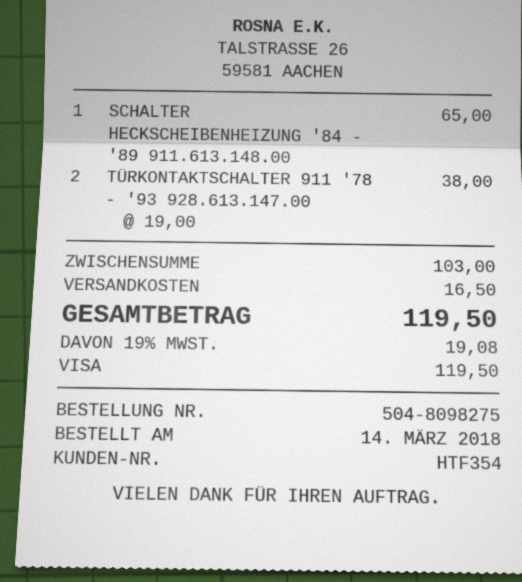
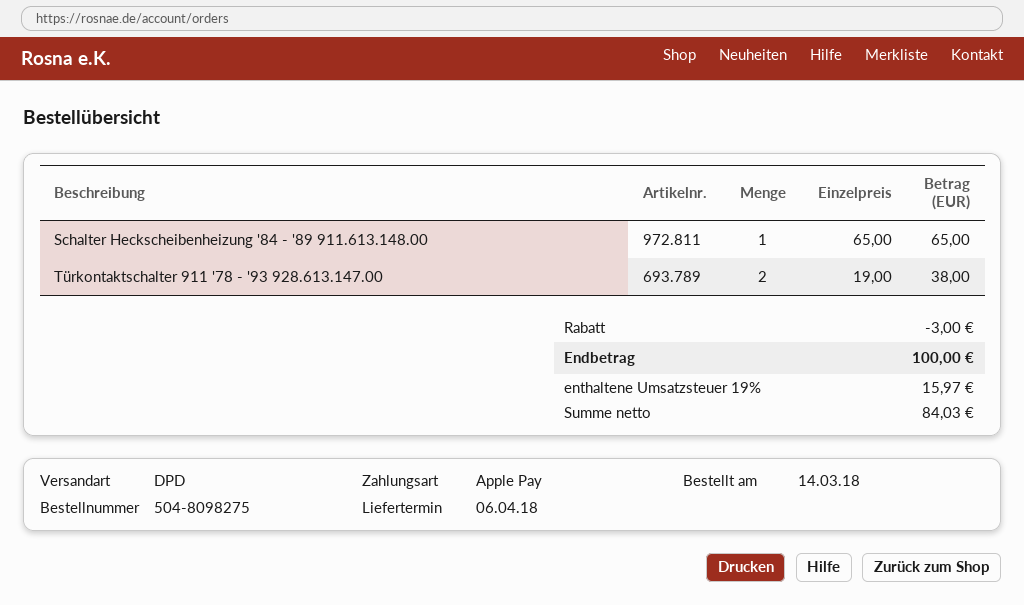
payment method: Visa -> Apple Pay
discount: none -> 3.00
shipping: 16.50 -> none
tax: 19% = 19.08 -> 19% = 15.97
total: 119.50 -> 100.00

